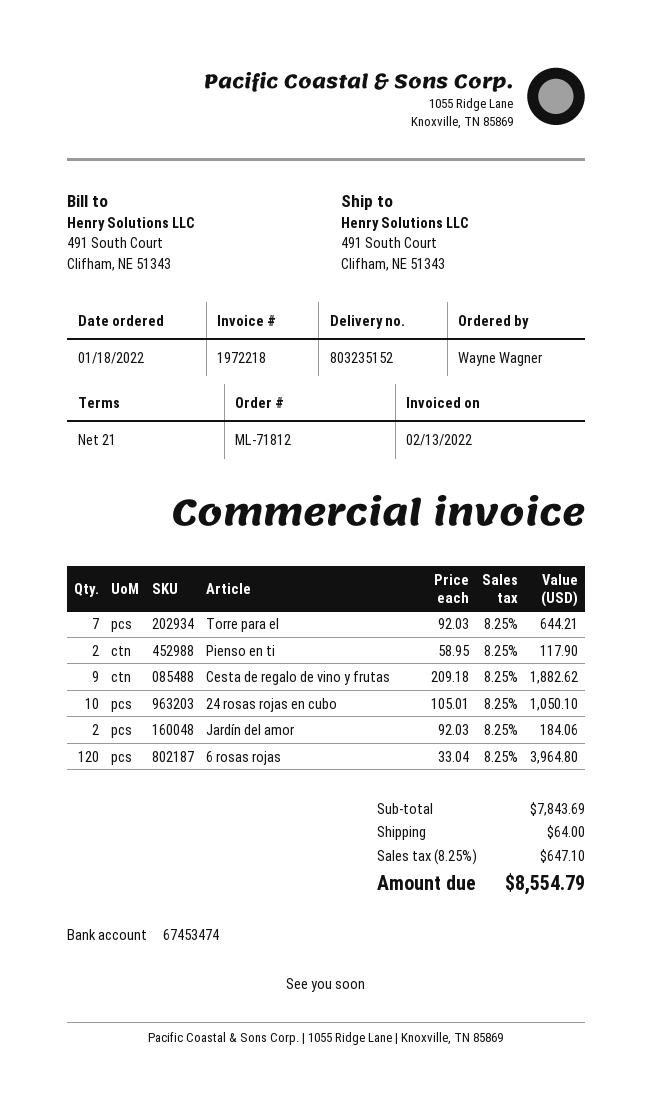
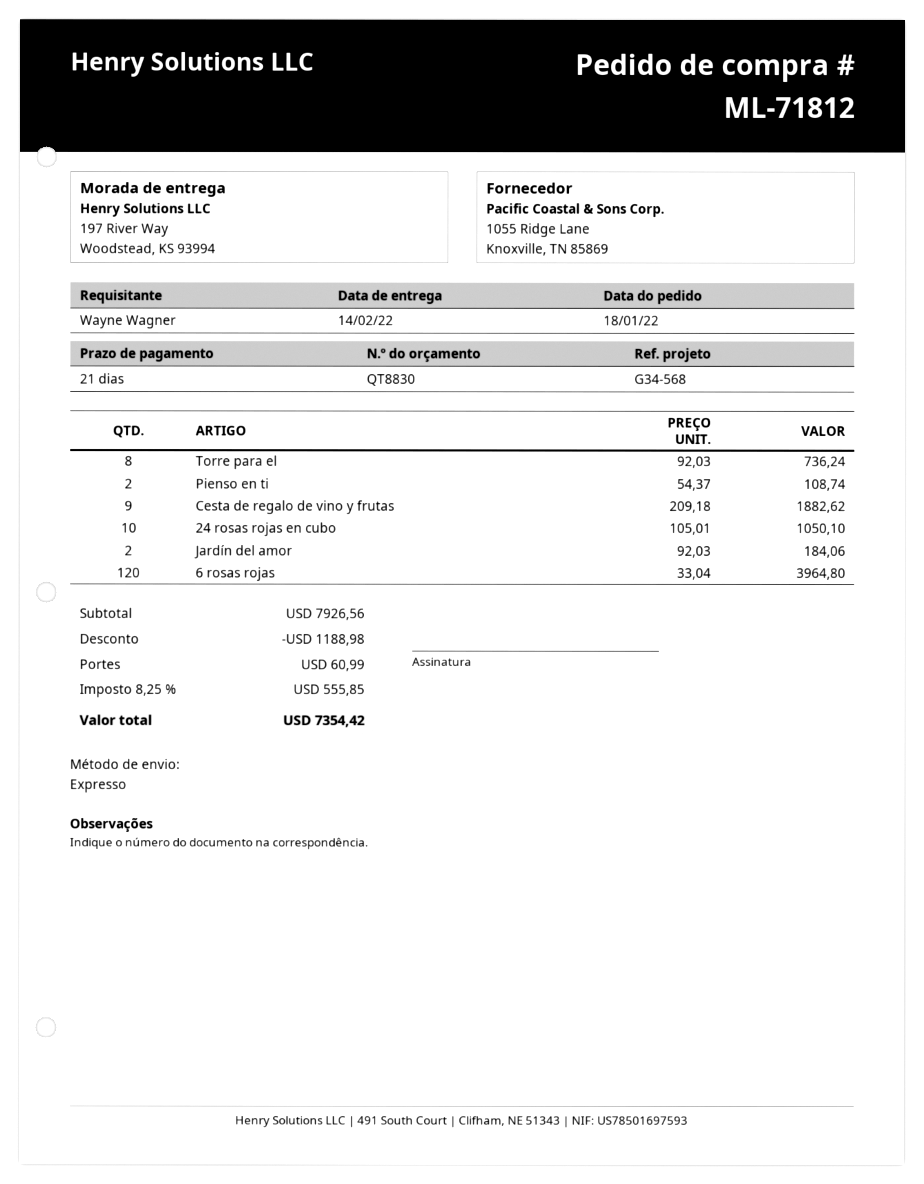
ship to: 491 South Court, Clifham, NE 51343 -> 197 River Way, Woodstead, KS 93994
Torre para el: 7 x 92.03 = 644.21 -> 8 x 92.03 = 736.24
Pienso en ti: 2 x 58.95 = 117.90 -> 2 x 54.37 = 108.74
subtotal: 7843.69 -> 7926.56
discount: none -> 1188.98
shipping: 64.00 -> 60.99
tax: 8.25% = 647.10 -> 8.25% = 555.85
total: 8554.79 -> 7354.42

